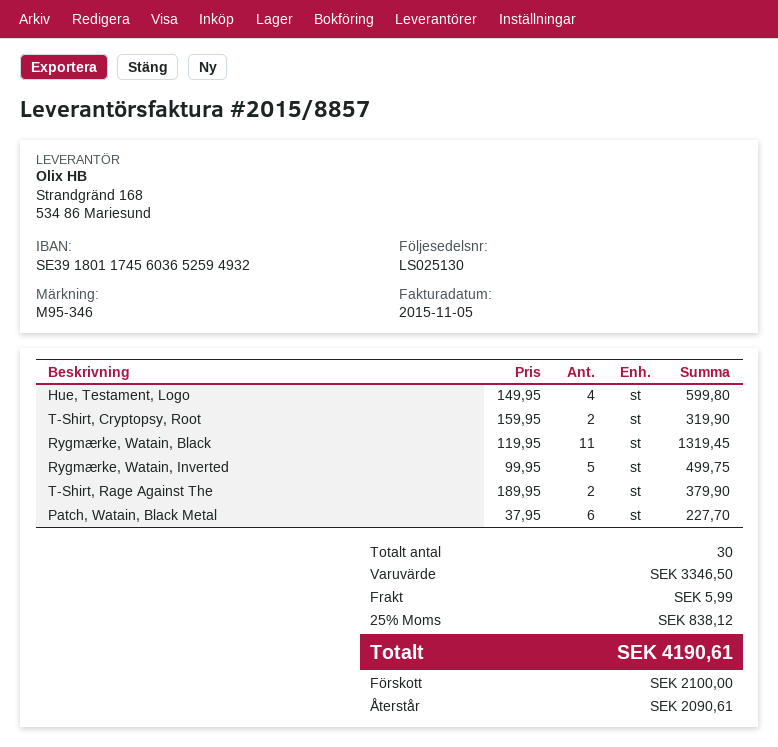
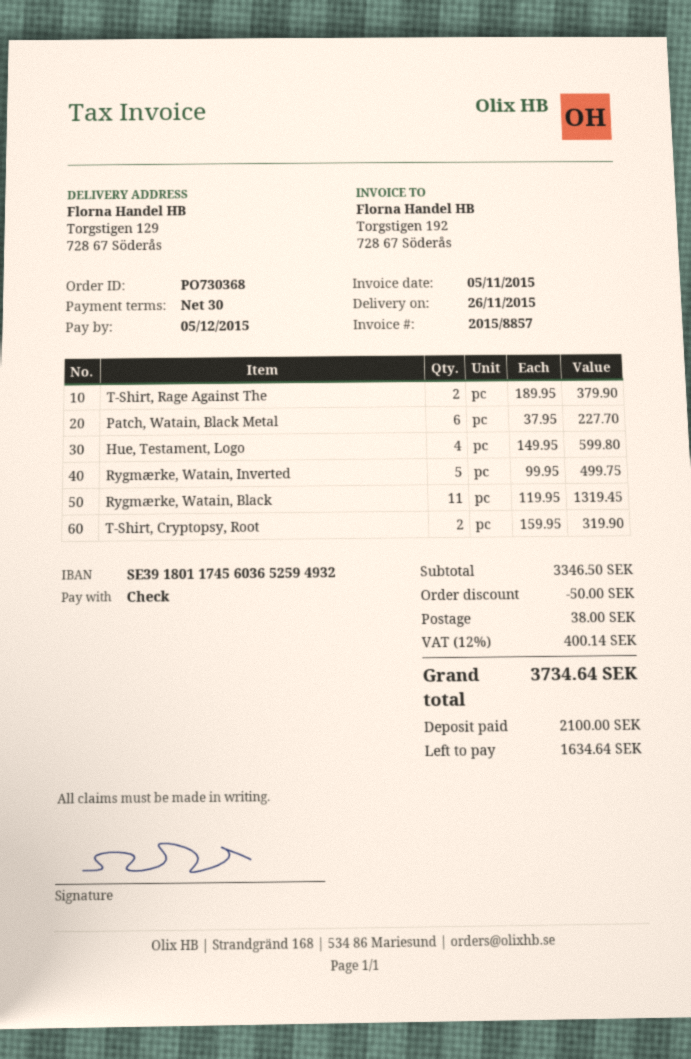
discount: none -> 50.00
shipping: 5.99 -> 38.00
tax: 25% = 838.12 -> 12% = 400.14
total: 4190.61 -> 3734.64
balance: 2090.61 -> 1634.64

